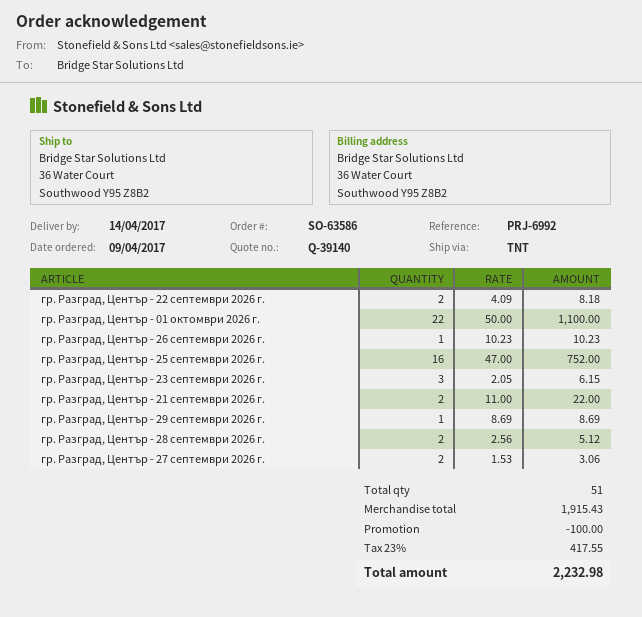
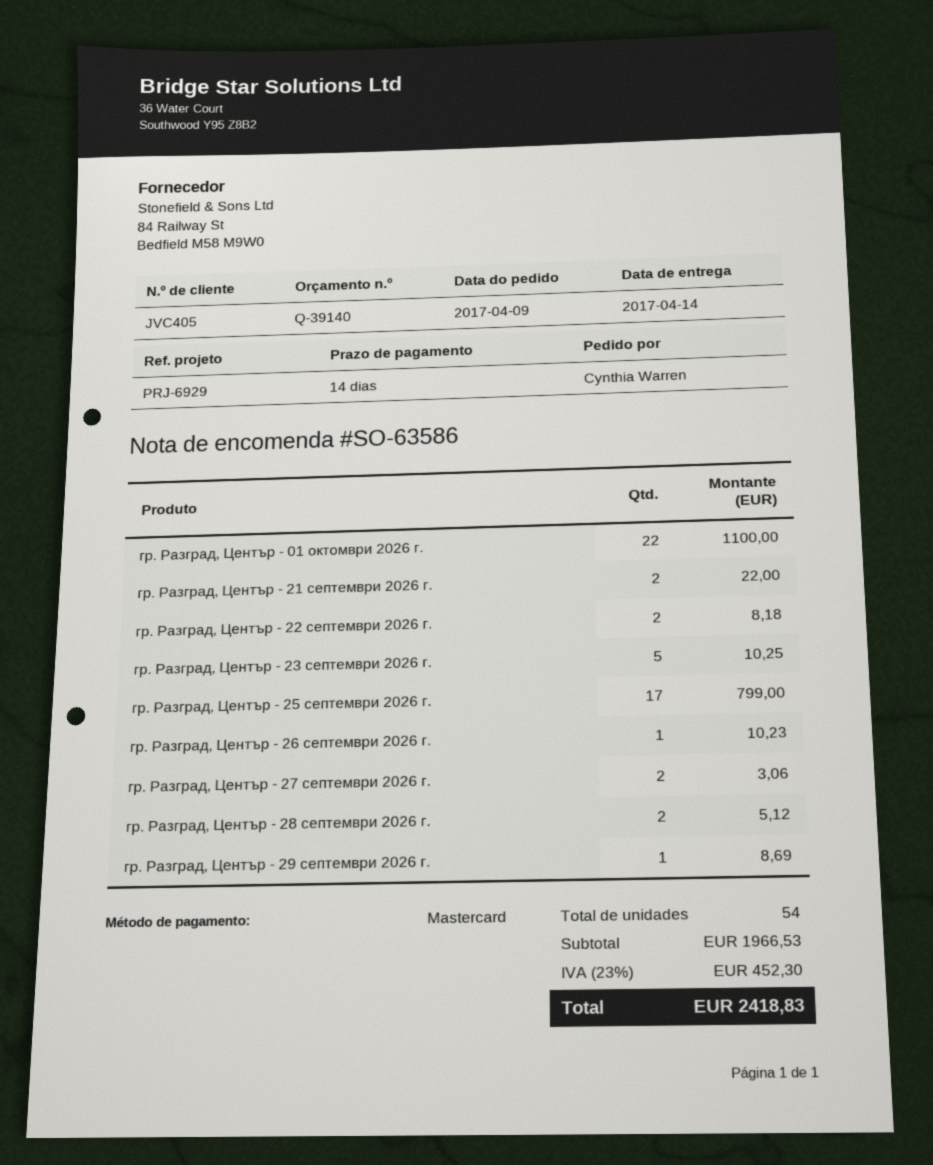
reference: PRJ-6992 -> PRJ-6929
гр. Разград, Център - 25 септември 2026 г.: 16 for 752.00 -> 17 for 799.00
гр. Разград, Център - 23 септември 2026 г.: 3 for 6.15 -> 5 for 10.25
total quantity: 51 -> 54
subtotal: 1915.43 -> 1966.53
discount: 100.00 -> none
tax: 23% = 417.55 -> 23% = 452.30
total: 2232.98 -> 2418.83

